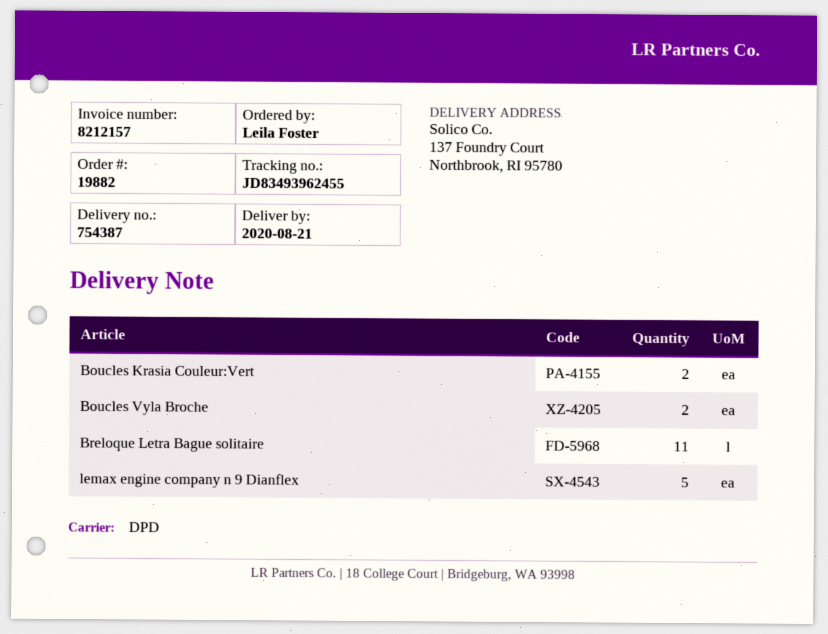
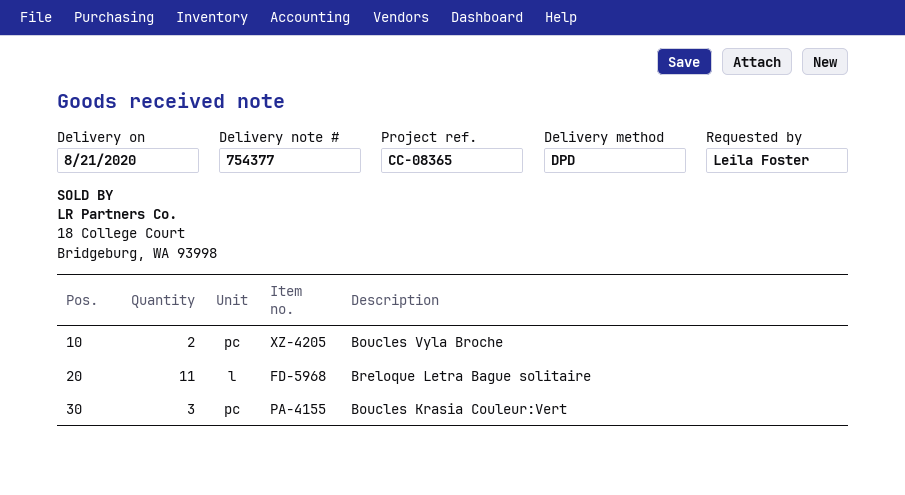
delivery note number: 754387 -> 754377
Boucles Krasia Couleur:Vert: 2 -> 3
lemax engine company n 9 Dianflex: 5 -> none

